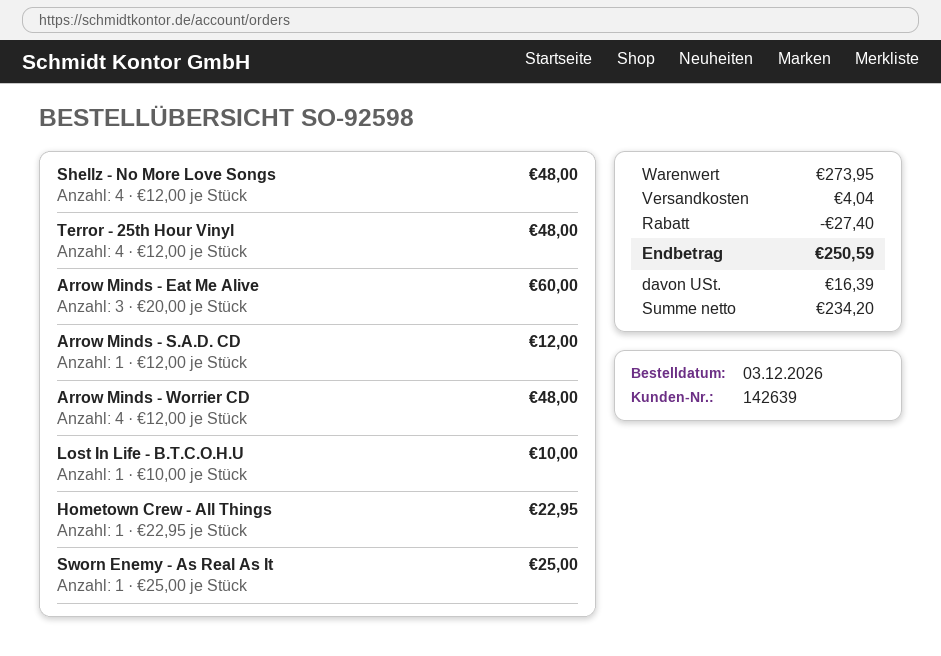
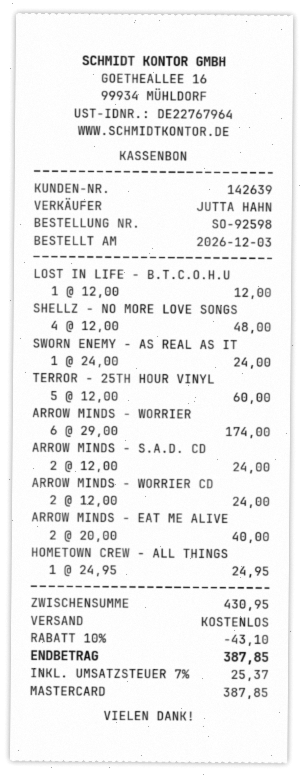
Terror - 25th Hour Vinyl: 4 x 12.00 = 48.00 -> 5 x 12.00 = 60.00
Arrow Minds - Eat Me Alive: 3 x 20.00 = 60.00 -> 2 x 20.00 = 40.00
Arrow Minds - S.A.D. CD: 1 x 12.00 = 12.00 -> 2 x 12.00 = 24.00
Arrow Minds - Worrier CD: 4 x 12.00 = 48.00 -> 2 x 12.00 = 24.00
Lost In Life - B.T.C.O.H.U: 1 x 10.00 = 10.00 -> 1 x 12.00 = 12.00
Hometown Crew - All Things: 1 x 22.95 = 22.95 -> 1 x 24.95 = 24.95
Sworn Enemy - As Real As It: 1 x 25.00 = 25.00 -> 1 x 24.00 = 24.00
ARROW MINDS - WORRIER: none -> 6 x 29.00 = 174.00
subtotal: 273.95 -> 430.95
discount: 27.40 -> 43.10
shipping: 4.04 -> 0.00
tax: 16.39 -> 25.37
total: 250.59 -> 387.85

